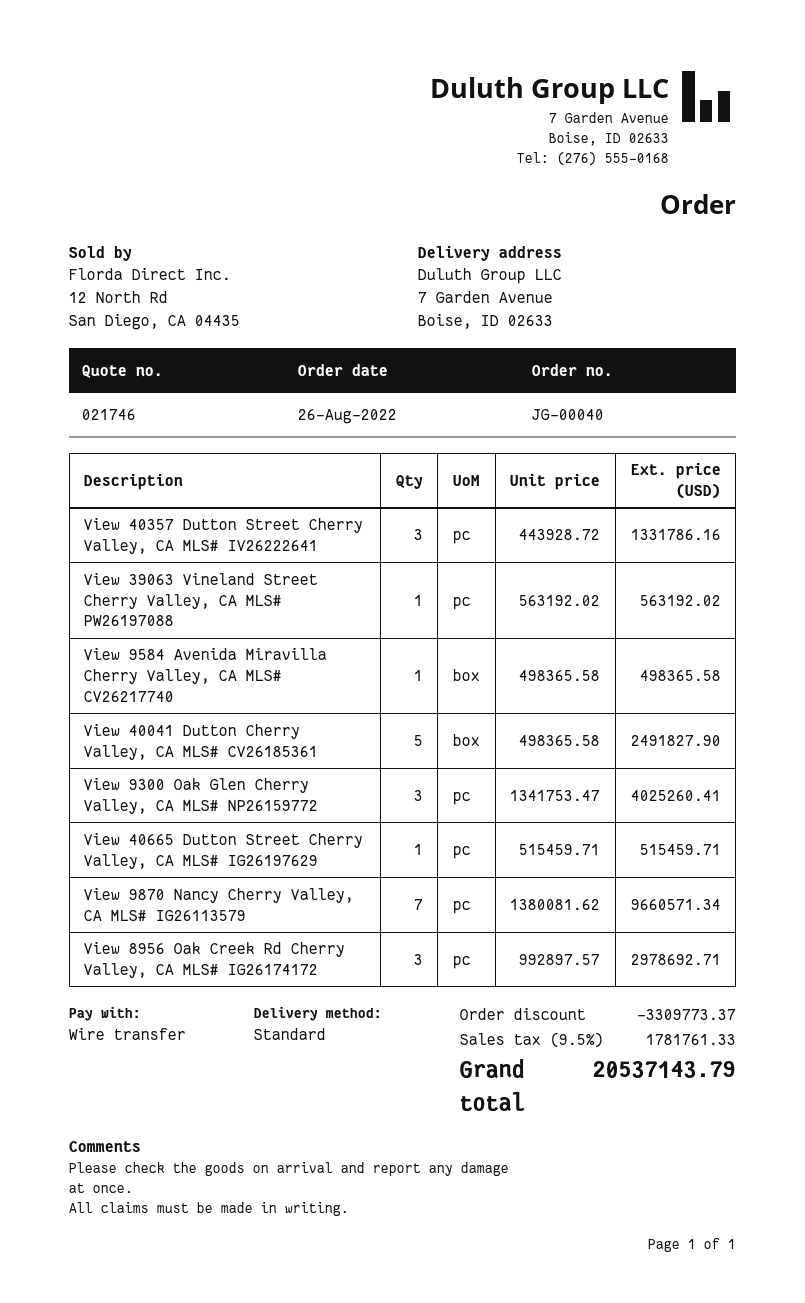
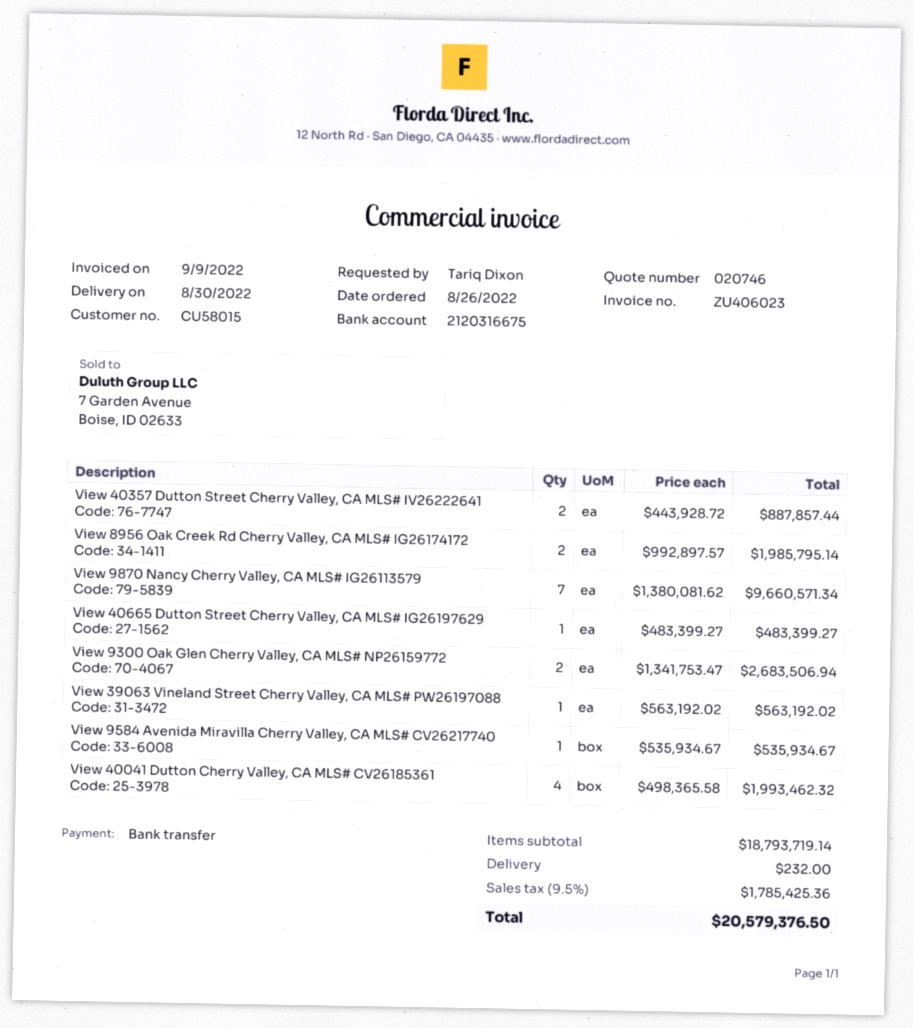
quote number: 021746 -> 020746
View 40357 Dutton Street Cherry Valley, CA MLS# IV26222641: 3 x 443928.72 = 1331786.16 -> 2 x 443928.72 = 887857.44
View 9584 Avenida Miravilla Cherry Valley, CA MLS# CV26217740: 1 x 498365.58 = 498365.58 -> 1 x 535934.67 = 535934.67
View 40041 Dutton Cherry Valley, CA MLS# CV26185361: 5 x 498365.58 = 2491827.90 -> 4 x 498365.58 = 1993462.32
View 9300 Oak Glen Cherry Valley, CA MLS# NP26159772: 3 x 1341753.47 = 4025260.41 -> 2 x 1341753.47 = 2683506.94
View 40665 Dutton Street Cherry Valley, CA MLS# IG26197629: 1 x 515459.71 = 515459.71 -> 1 x 483399.27 = 483399.27
View 8956 Oak Creek Rd Cherry Valley, CA MLS# IG26174172: 3 x 992897.57 = 2978692.71 -> 2 x 992897.57 = 1985795.14
discount: 3309773.37 -> none
shipping: none -> 232.00
tax: 9.5% = 1781761.33 -> 9.5% = 1785425.36
total: 20537143.79 -> 20579376.50

